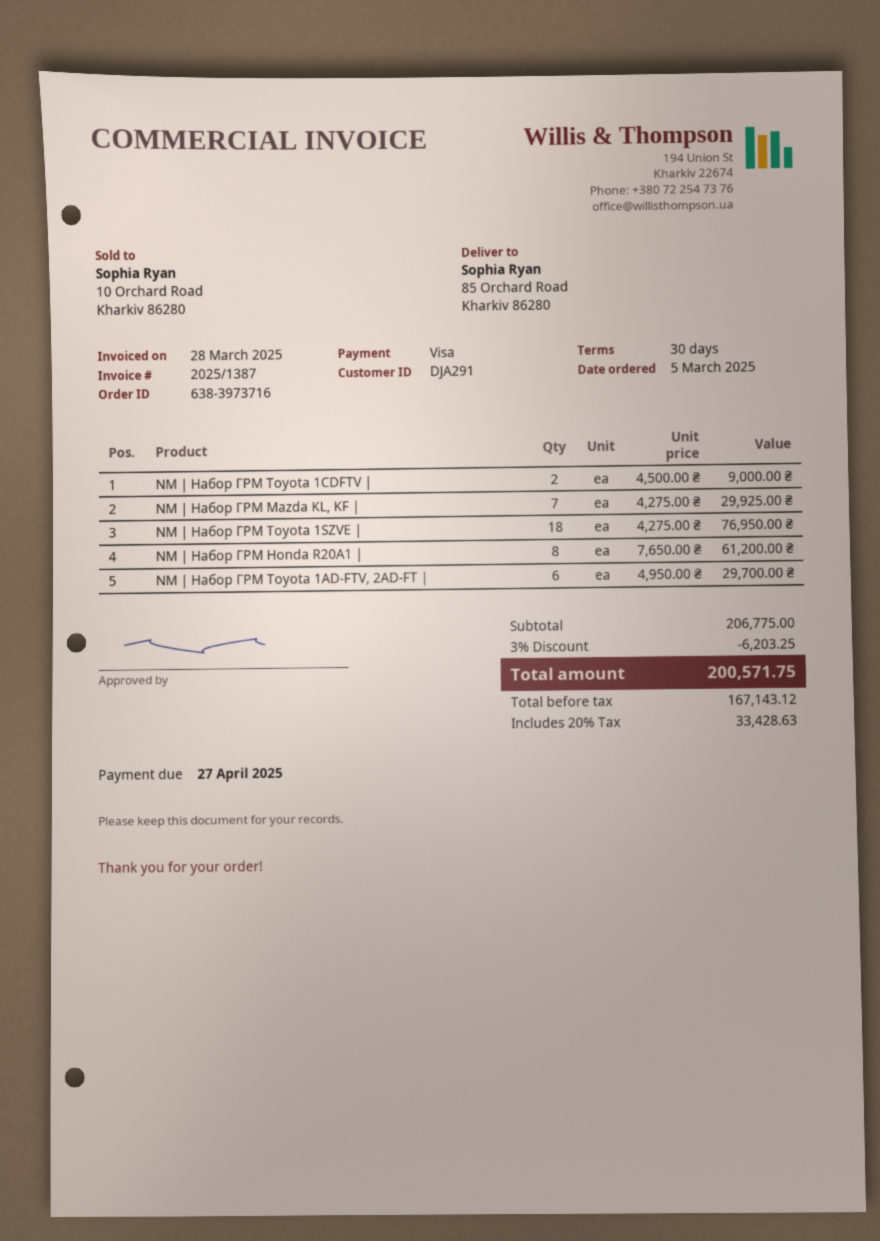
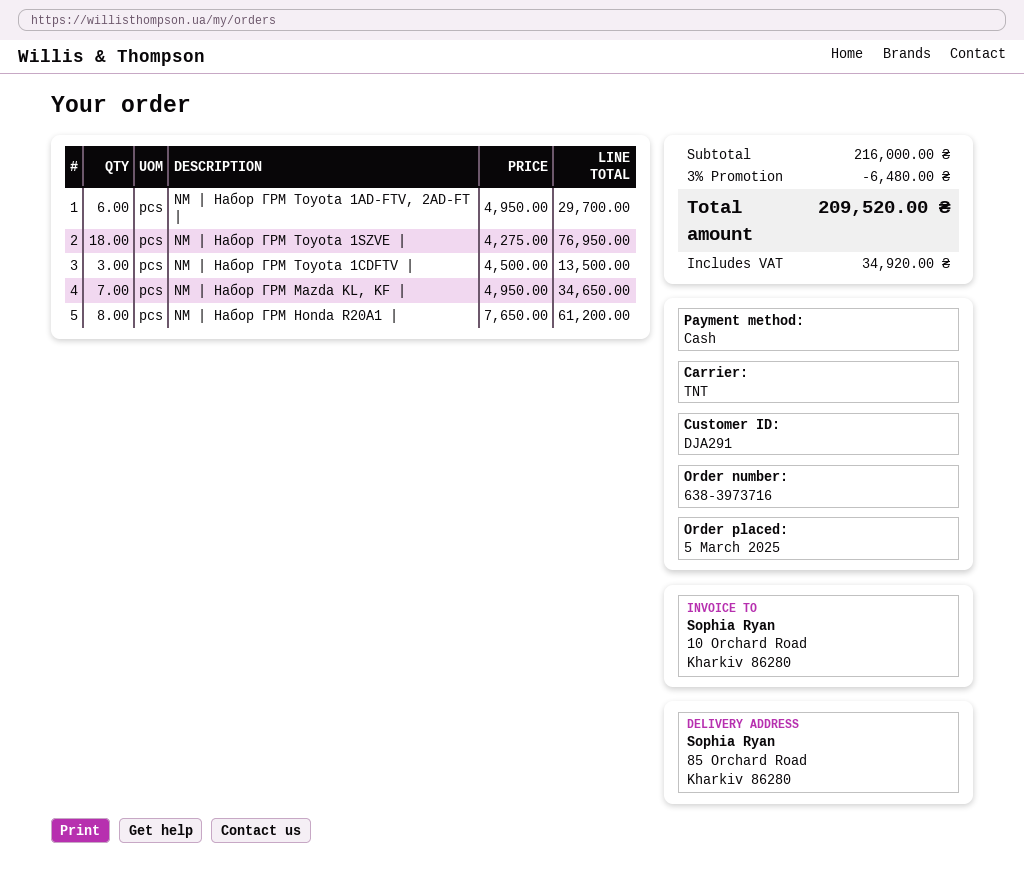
payment method: Visa -> cash
NM | Набор ГРМ Toyota 1CDFTV |: 2 x 4500.00 = 9000.00 -> 3 x 4500.00 = 13500.00
NM | Набор ГРМ Mazda KL, KF |: 7 x 4275.00 = 29925.00 -> 7 x 4950.00 = 34650.00
subtotal: 206775.00 -> 216000.00
discount: 3% = 6203.25 -> 3% = 6480.00
tax: 33428.63 -> 34920.00
total: 200571.75 -> 209520.00

